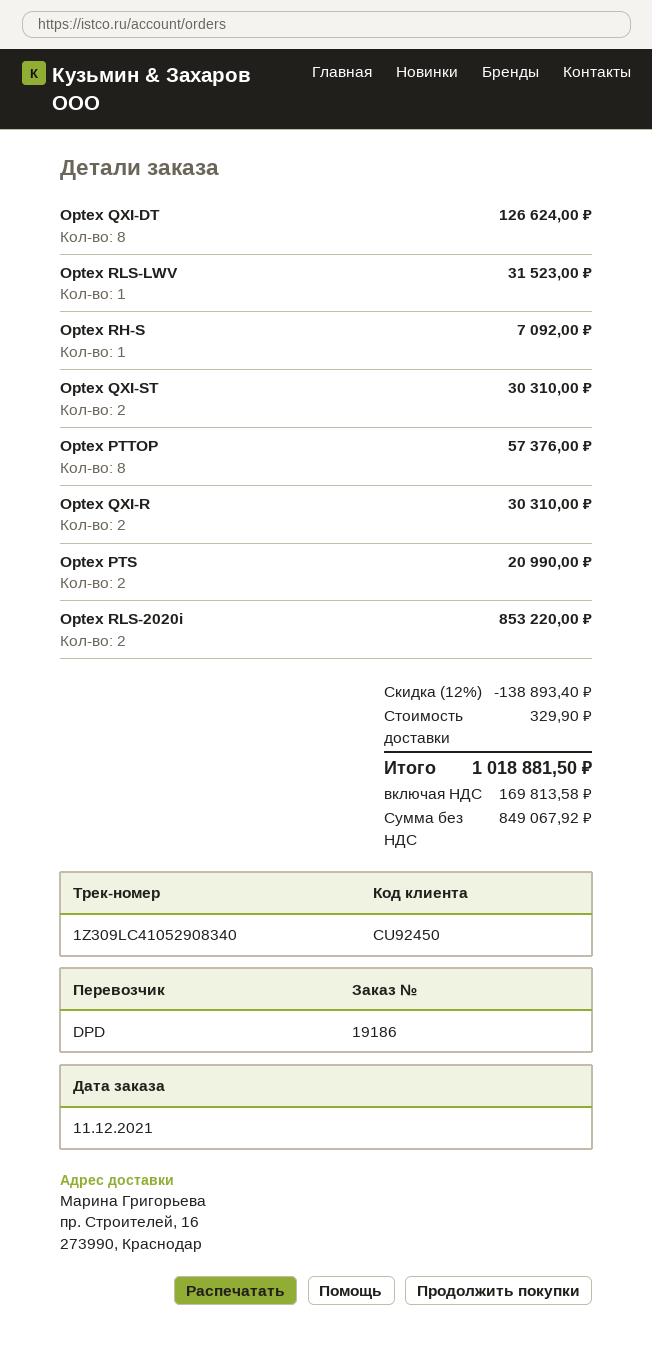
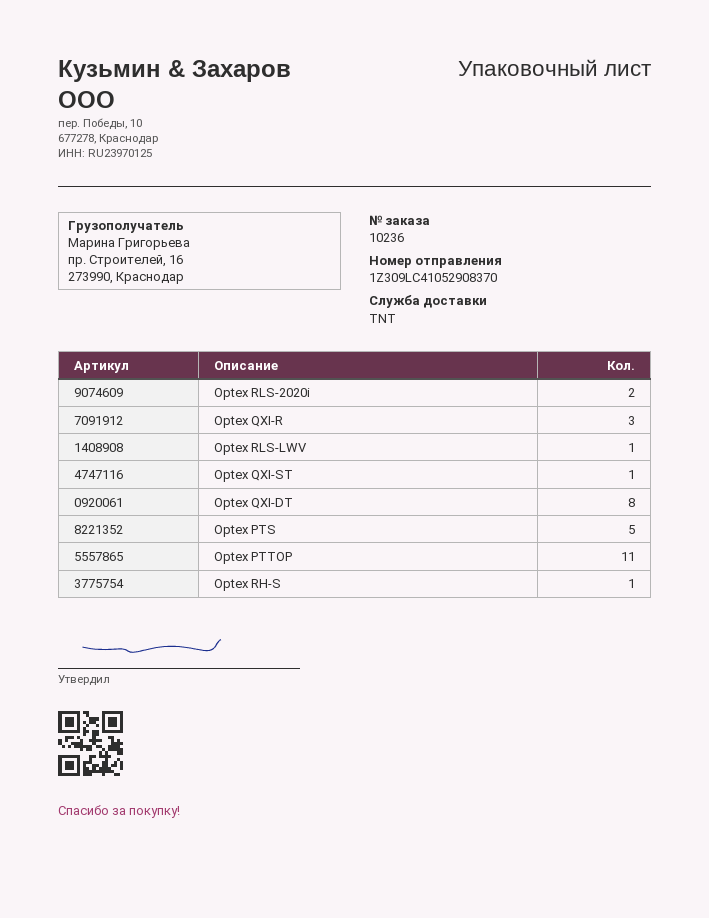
order number: 19186 -> 10236
shipping method: DPD -> TNT
tracking number: 1Z309LC41052908340 -> 1Z309LC41052908370
Optex QXI-ST: 2 -> 1
Optex PTTOP: 8 -> 11
Optex QXI-R: 2 -> 3
Optex PTS: 2 -> 5

